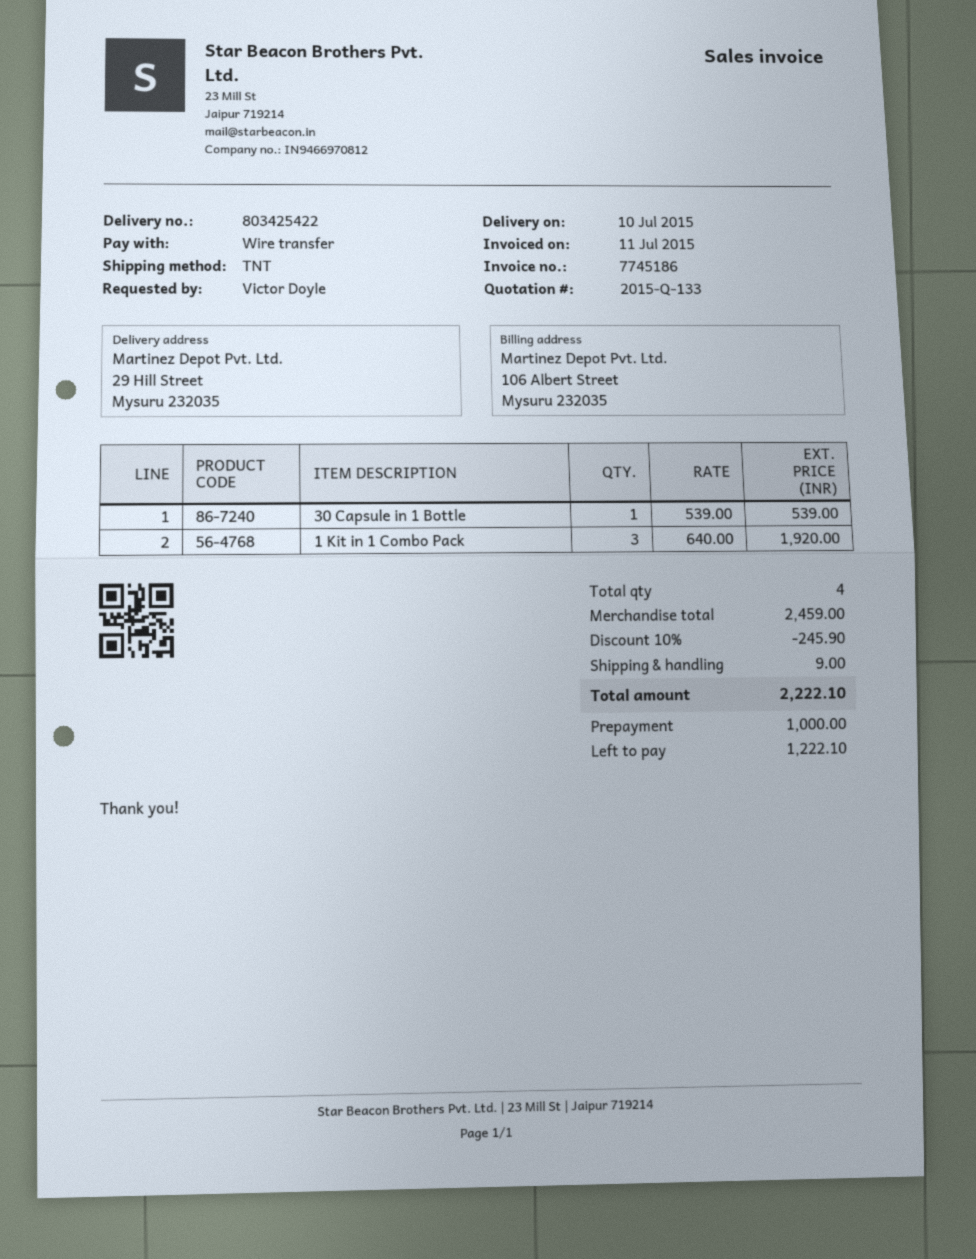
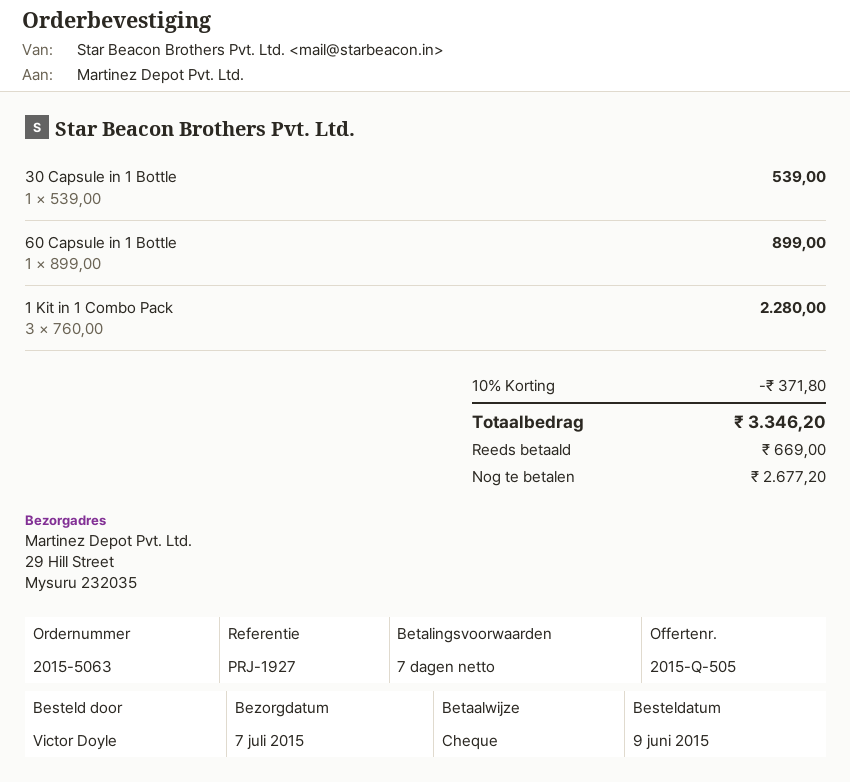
quote number: 2015-Q-133 -> 2015-Q-505
delivery date: 2015-07-10 -> 2015-07-07
payment method: bank transfer -> cheque
1 Kit in 1 Combo Pack: 3 x 640.00 = 1920.00 -> 3 x 760.00 = 2280.00
60 Capsule in 1 Bottle: none -> 1 x 899.00 = 899.00
discount: 10% = 245.90 -> 10% = 371.80
shipping: 9.00 -> none
total: 2222.10 -> 3346.20
deposit: 1000.00 -> 669.00
balance: 1222.10 -> 2677.20

